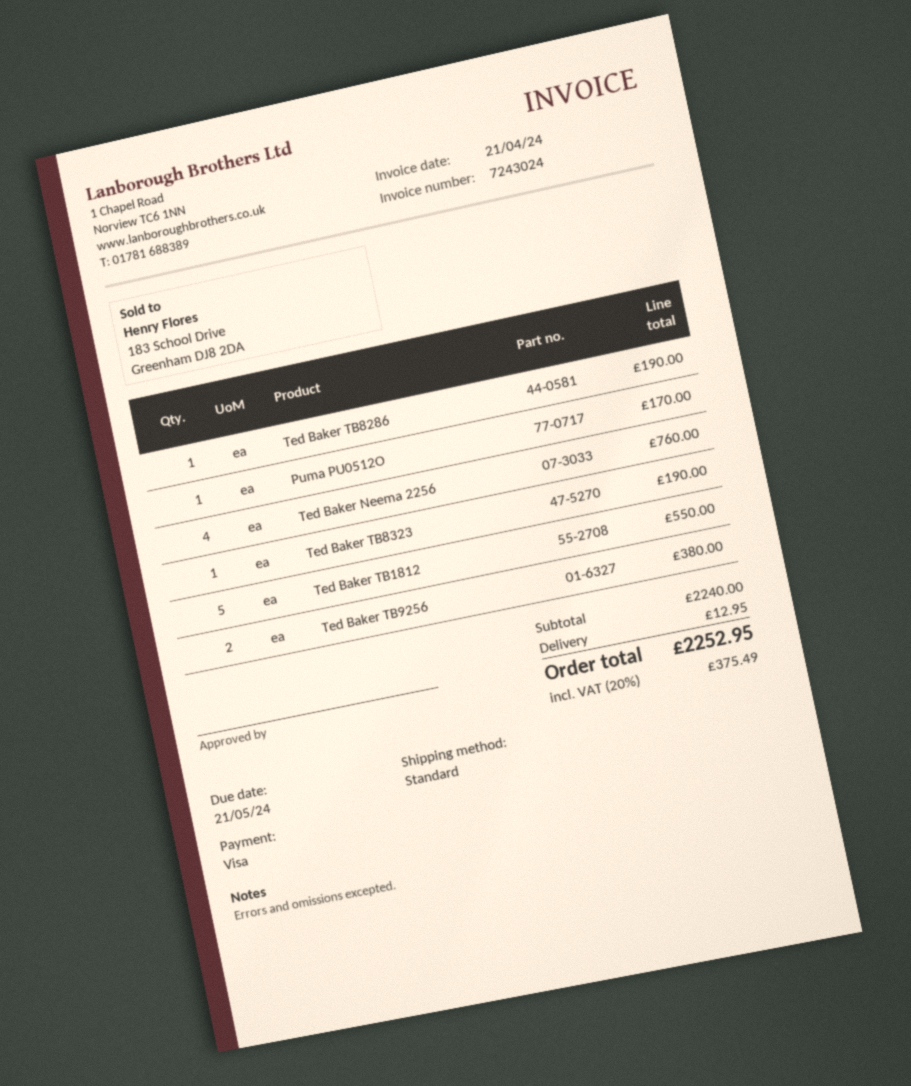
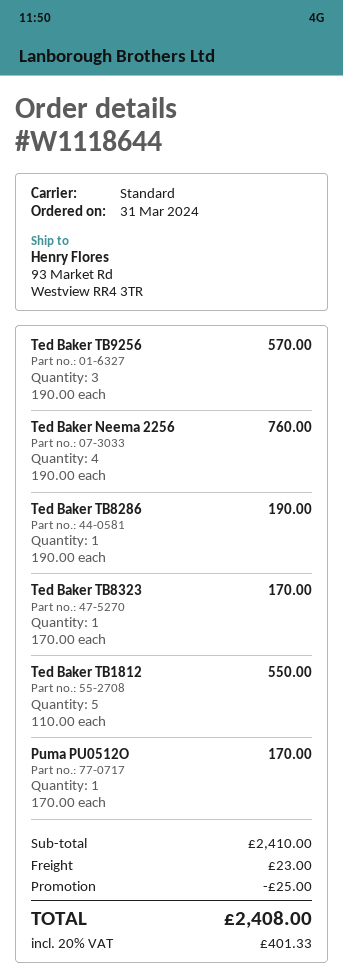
Ted Baker TB8323: 1 for 190.00 -> 1 for 170.00
Ted Baker TB9256: 2 for 380.00 -> 3 for 570.00
subtotal: 2240.00 -> 2410.00
discount: none -> 25.00
shipping: 12.95 -> 23.00
tax: 20% = 375.49 -> 20% = 401.33
total: 2252.95 -> 2408.00

